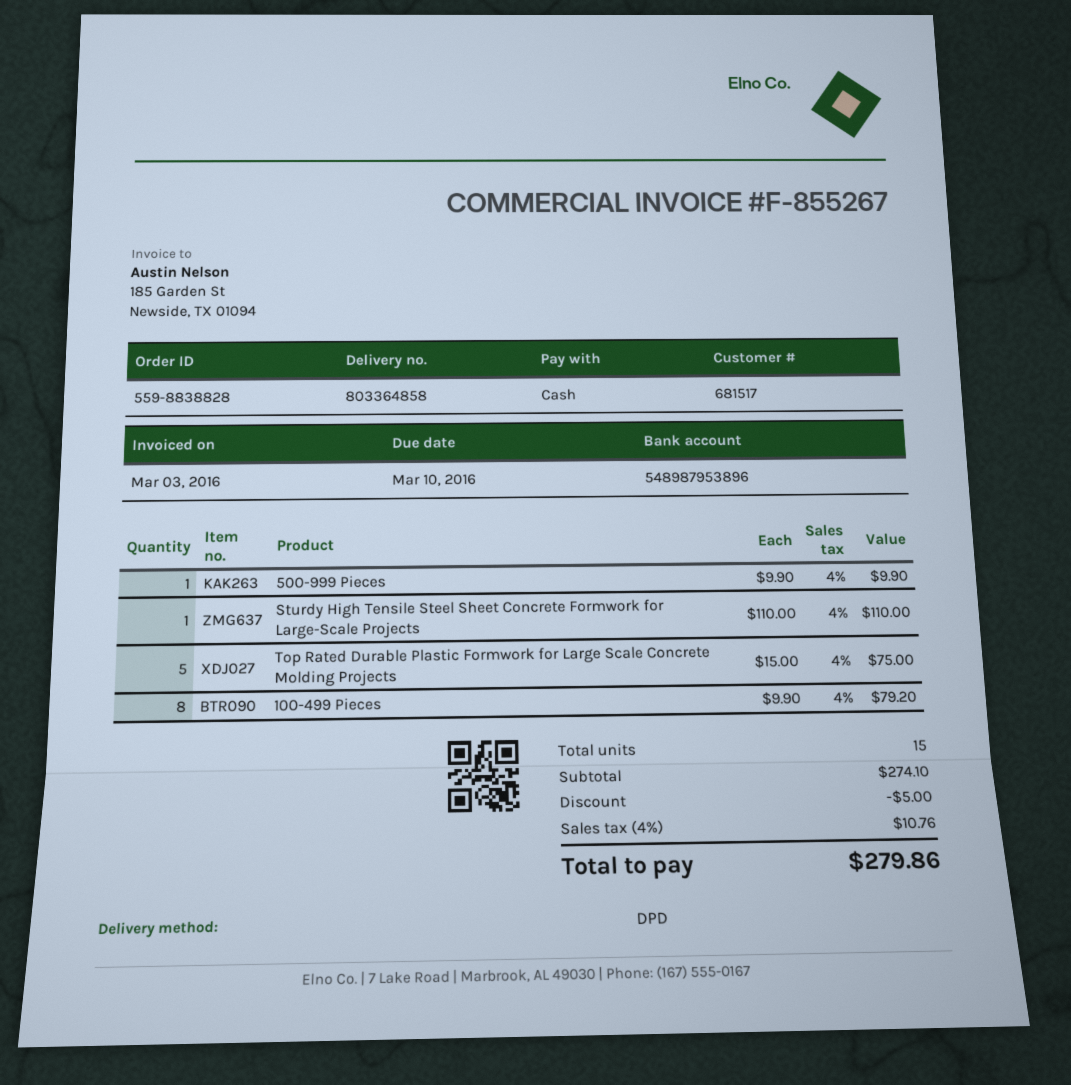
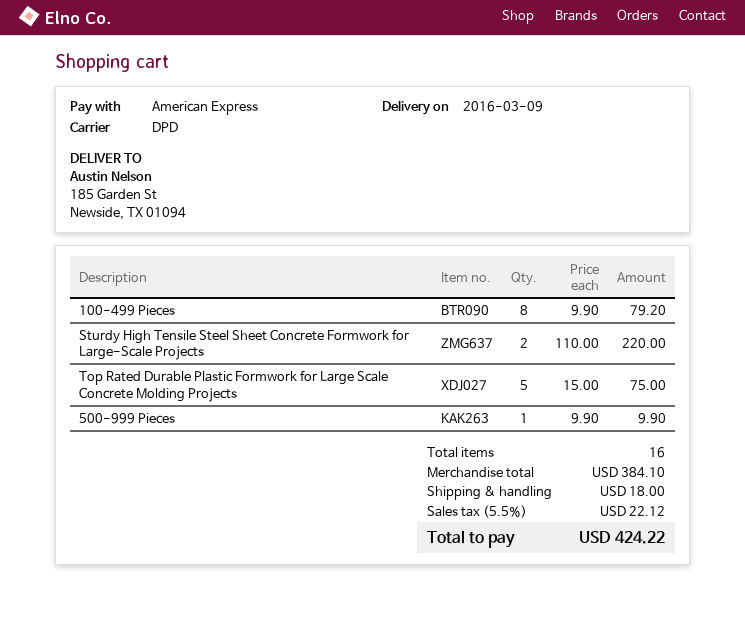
payment method: cash -> American Express
Sturdy High Tensile Steel Sheet Concrete Formwork for Large-Scale Projects: 1 x 110.00 = 110.00 -> 2 x 110.00 = 220.00
total quantity: 15 -> 16
subtotal: 274.10 -> 384.10
discount: 5.00 -> none
shipping: none -> 18.00
tax: 4% = 10.76 -> 5.5% = 22.12
total: 279.86 -> 424.22

